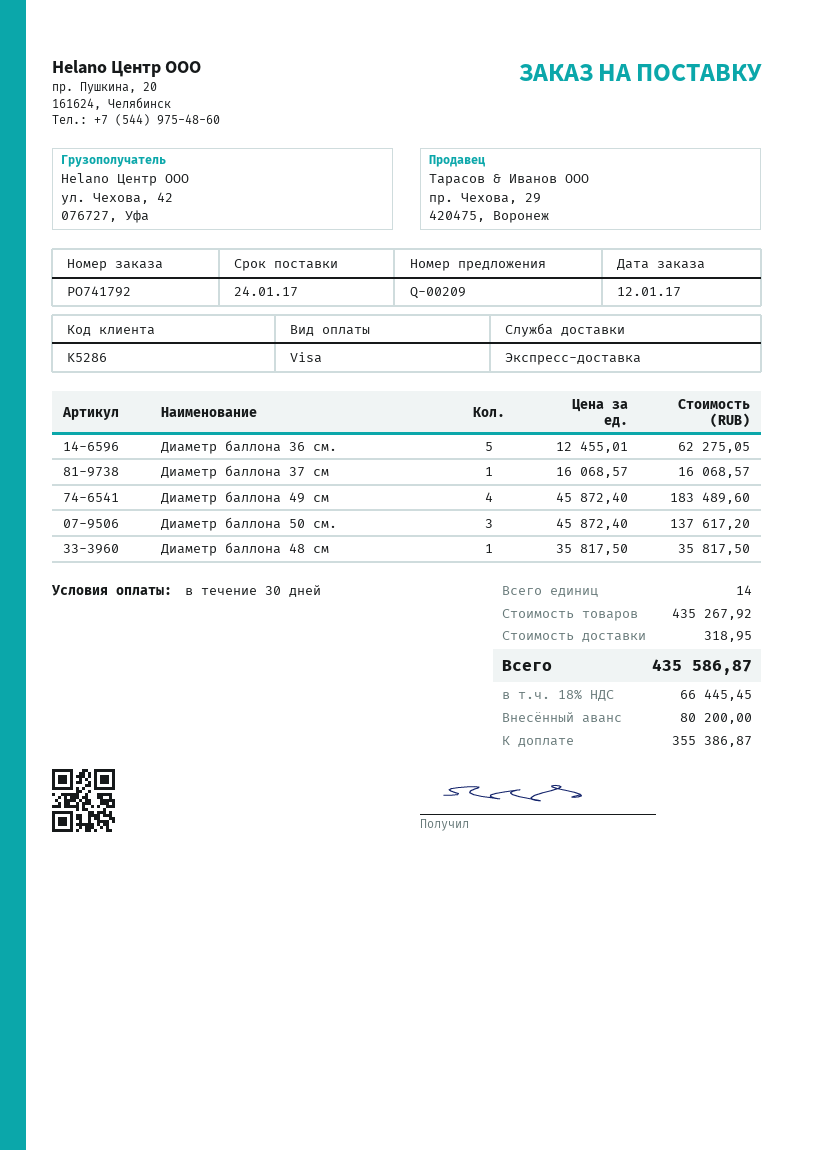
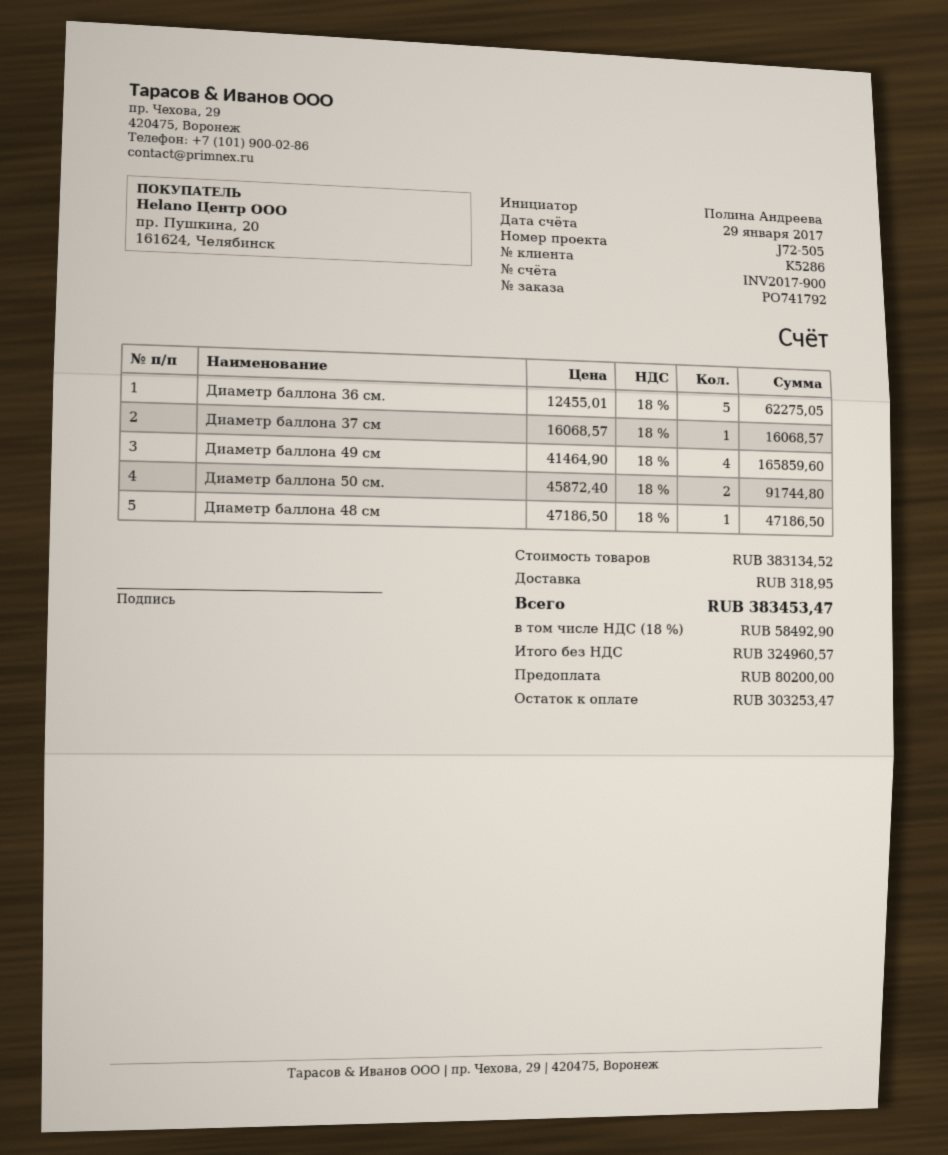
Диаметр баллона 49 см: 4 x 45872.40 = 183489.60 -> 4 x 41464.90 = 165859.60
Диаметр баллона 50 см.: 3 x 45872.40 = 137617.20 -> 2 x 45872.40 = 91744.80
Диаметр баллона 48 см: 1 x 35817.50 = 35817.50 -> 1 x 47186.50 = 47186.50
subtotal: 435267.92 -> 383134.52
tax: 18% = 66445.45 -> 18% = 58492.90
total: 435586.87 -> 383453.47
balance: 355386.87 -> 303253.47

